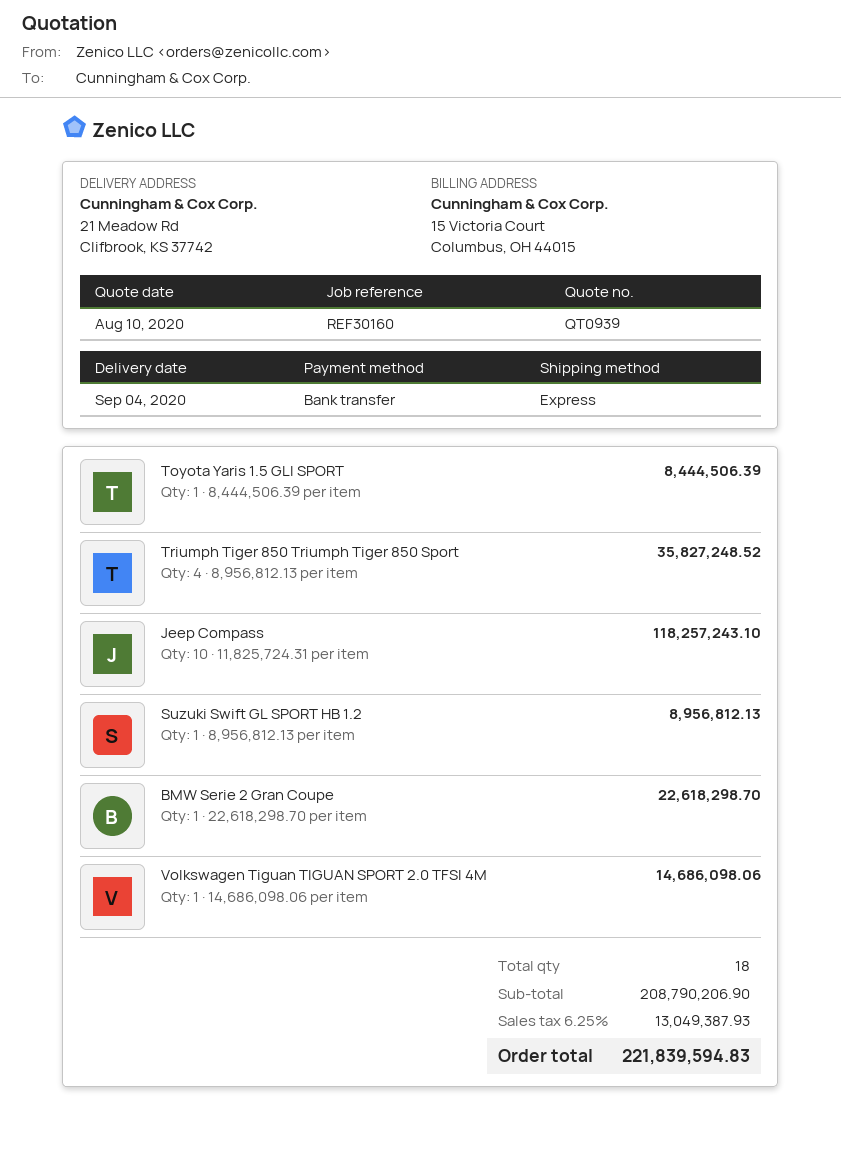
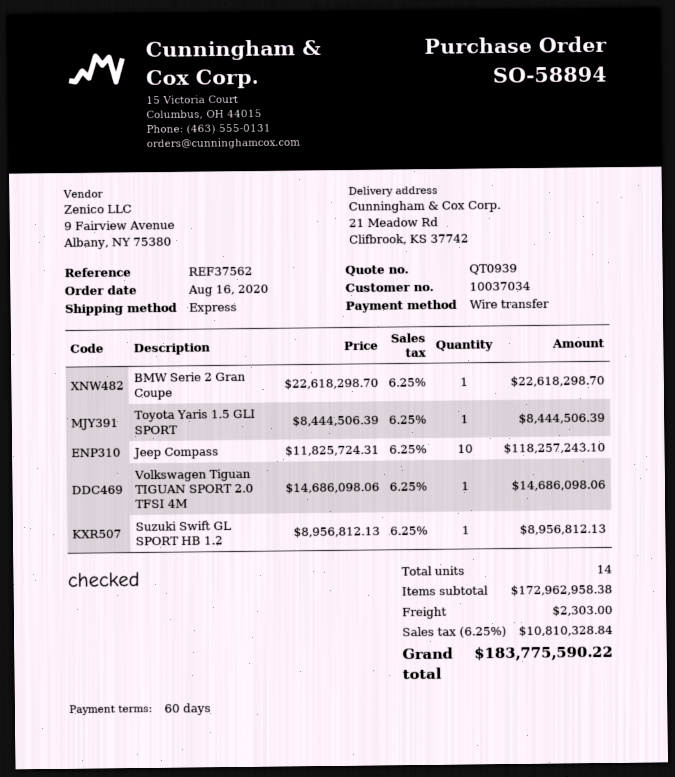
reference: REF30160 -> REF37562
Triumph Tiger 850 Triumph Tiger 850 Sport: 4 x 8956812.13 = 35827248.52 -> none
total quantity: 18 -> 14
subtotal: 208790206.90 -> 172962958.38
shipping: none -> 2303.00
tax: 6.25% = 13049387.93 -> 6.25% = 10810328.84
total: 221839594.83 -> 183775590.22

